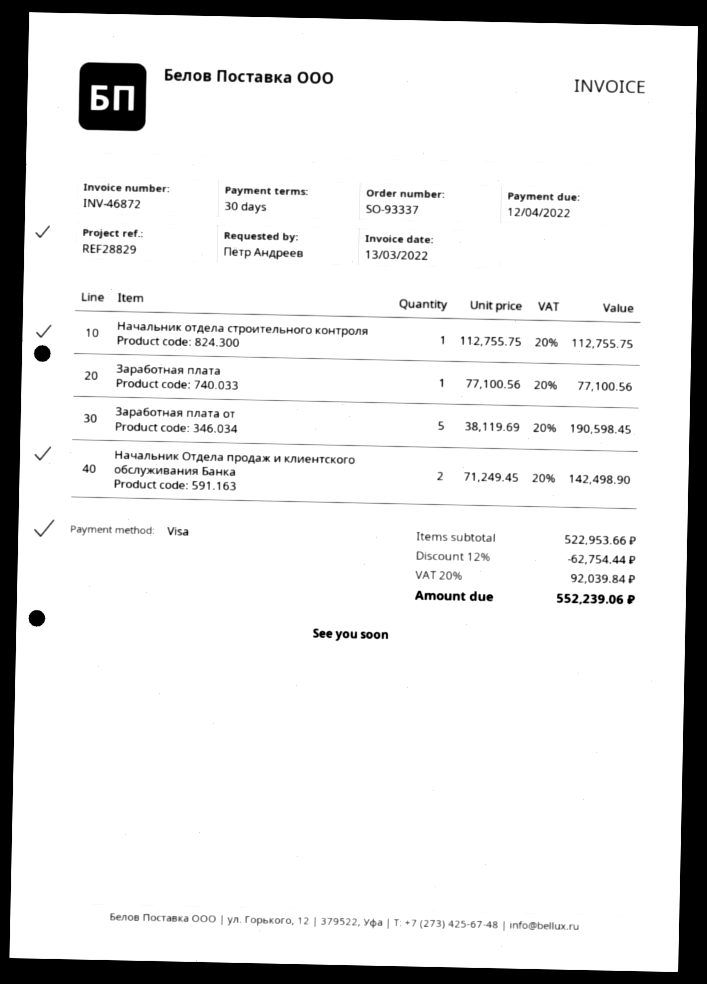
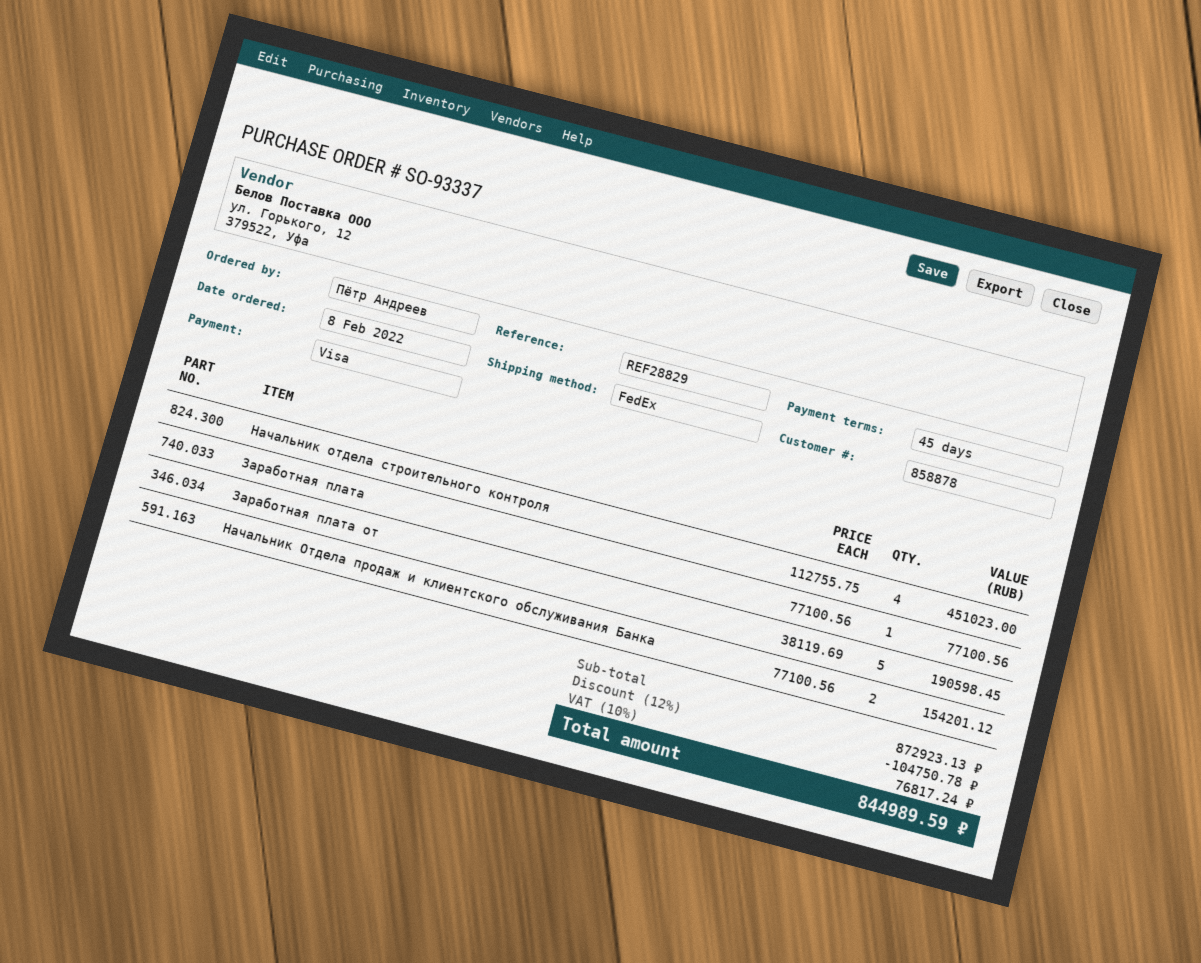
payment terms: 30 days -> 45 days
Начальник отдела строительного контроля: 1 x 112755.75 = 112755.75 -> 4 x 112755.75 = 451023.00
Начальник Отдела продаж и клиентского обслуживания Банка: 2 x 71249.45 = 142498.90 -> 2 x 77100.56 = 154201.12
subtotal: 522953.66 -> 872923.13
discount: 12% = 62754.44 -> 12% = 104750.78
tax: 20% = 92039.84 -> 10% = 76817.24
total: 552239.06 -> 844989.59

